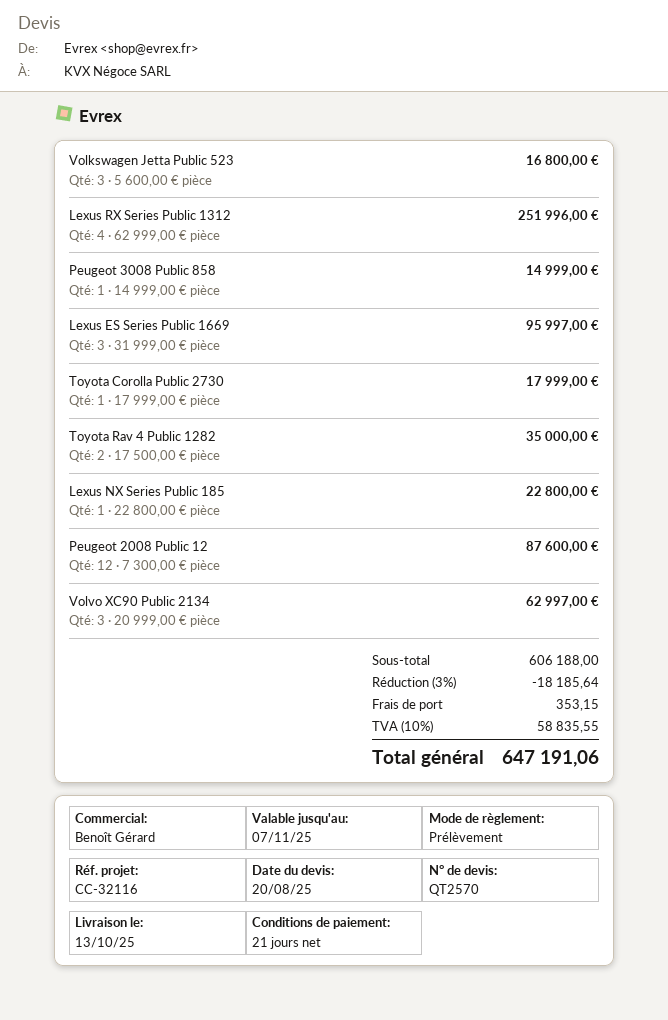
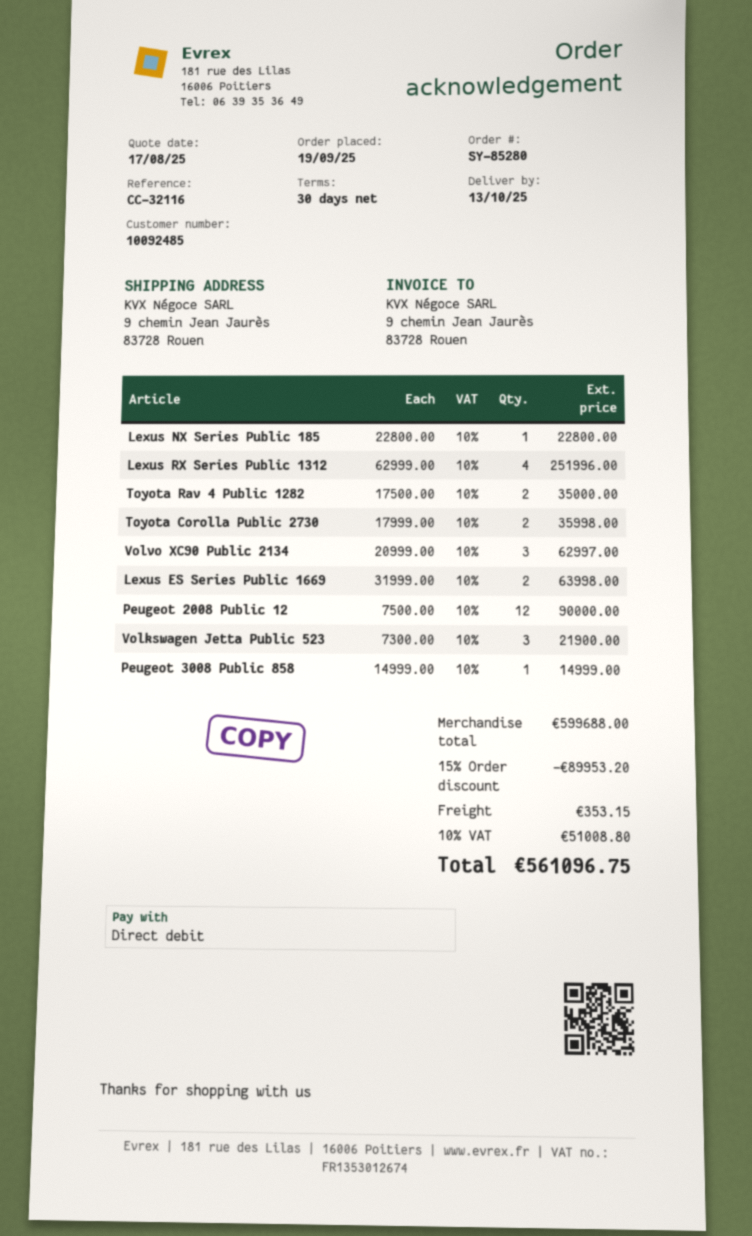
quote date: 2025-08-20 -> 2025-08-17
payment terms: 21 days -> 30 days
Volkswagen Jetta Public 523: 3 x 5600.00 = 16800.00 -> 3 x 7300.00 = 21900.00
Lexus ES Series Public 1669: 3 x 31999.00 = 95997.00 -> 2 x 31999.00 = 63998.00
Toyota Corolla Public 2730: 1 x 17999.00 = 17999.00 -> 2 x 17999.00 = 35998.00
Peugeot 2008 Public 12: 12 x 7300.00 = 87600.00 -> 12 x 7500.00 = 90000.00
subtotal: 606188.00 -> 599688.00
discount: 3% = 18185.64 -> 15% = 89953.20
tax: 10% = 58835.55 -> 10% = 51008.80
total: 647191.06 -> 561096.75

